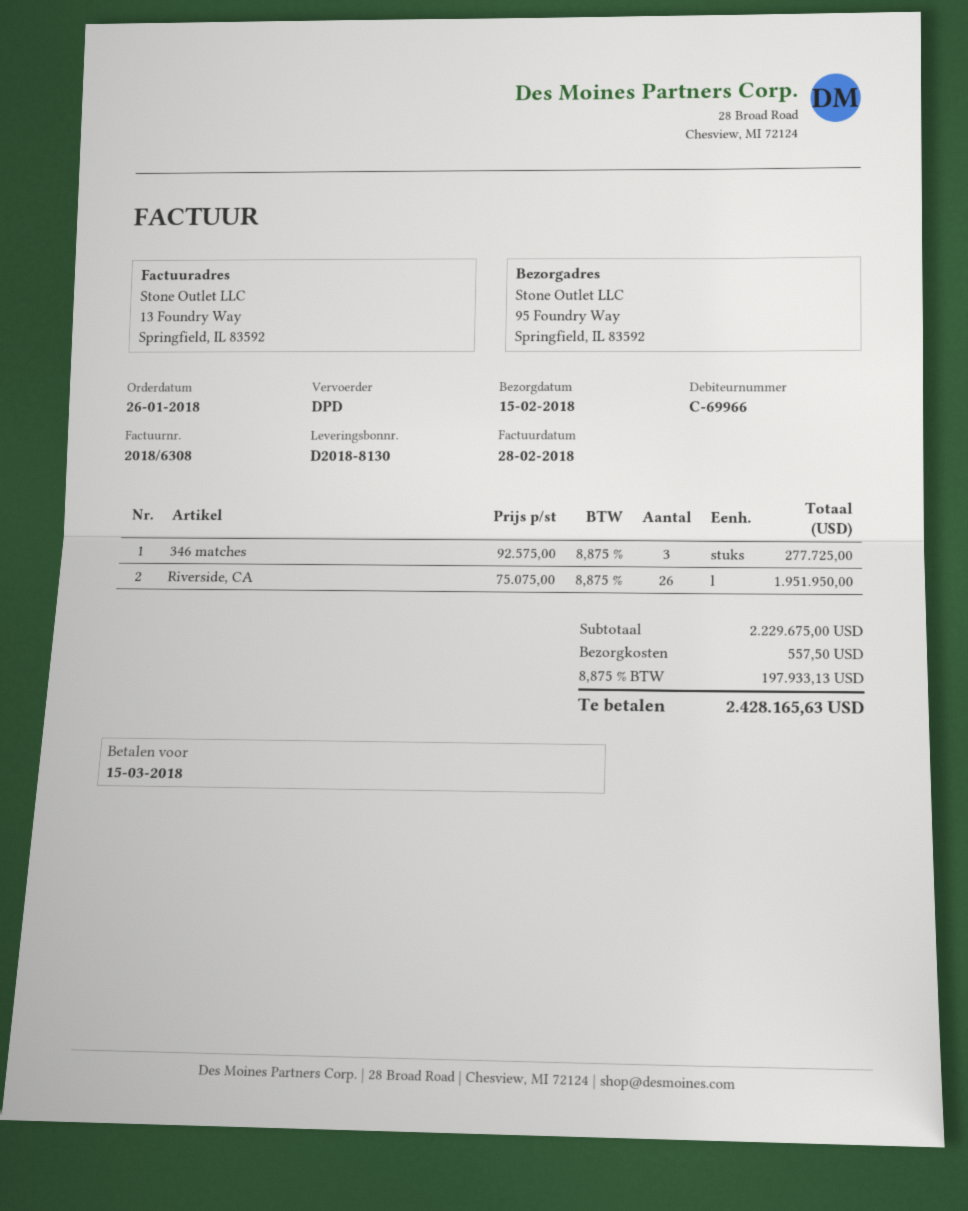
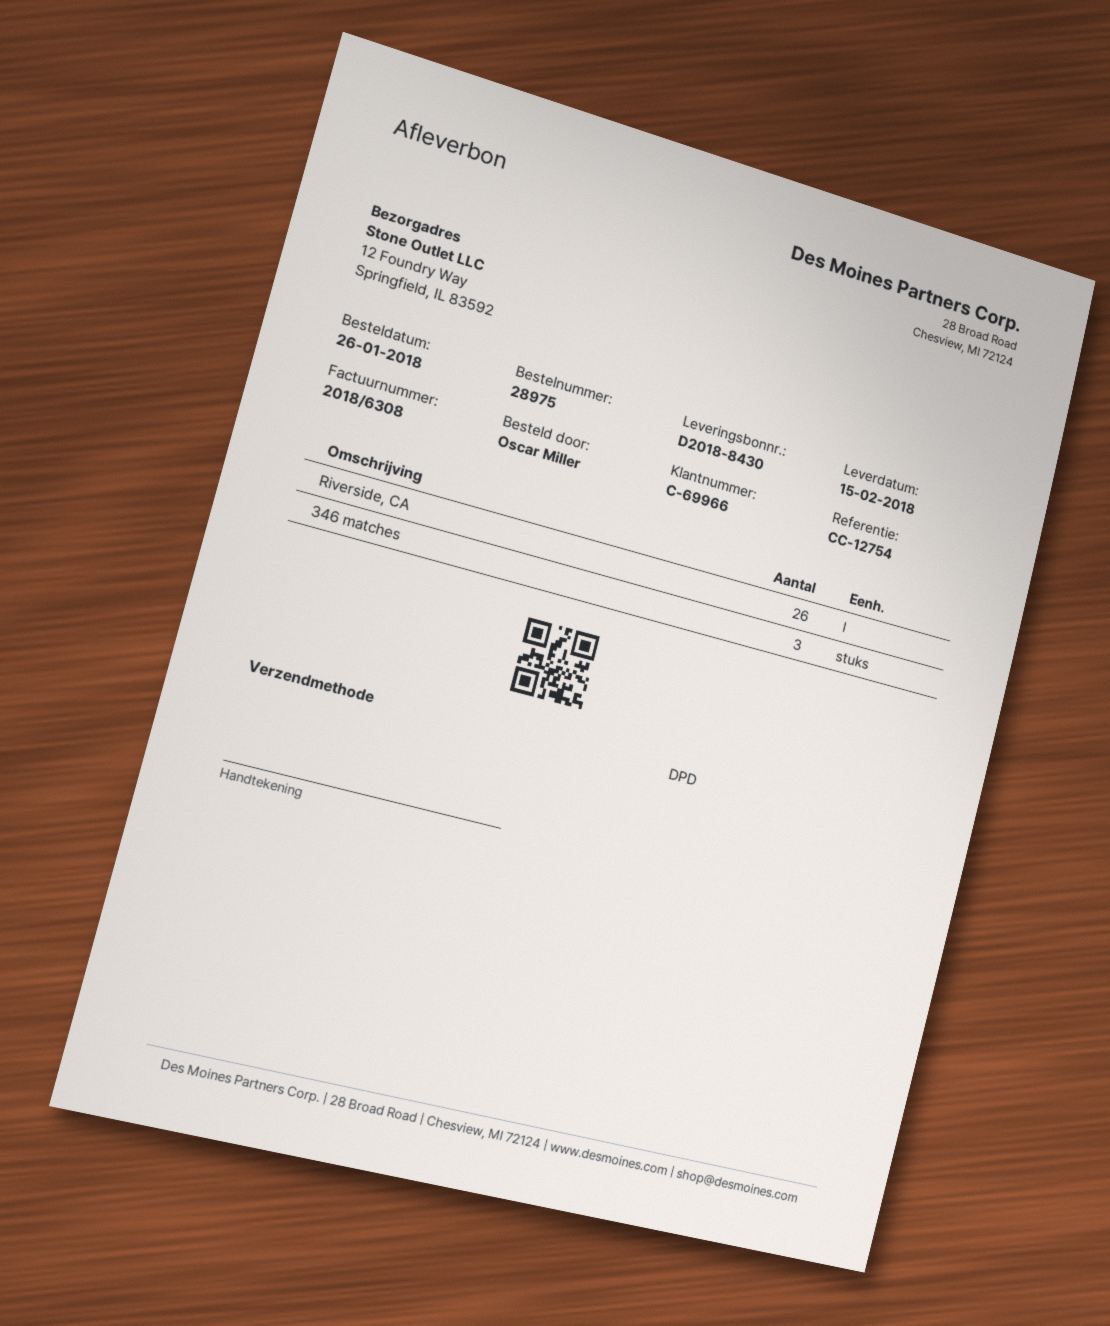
delivery note number: D2018-8130 -> D2018-8430
ship to: 95 Foundry Way, Springfield, IL 83592 -> 12 Foundry Way, Springfield, IL 83592

